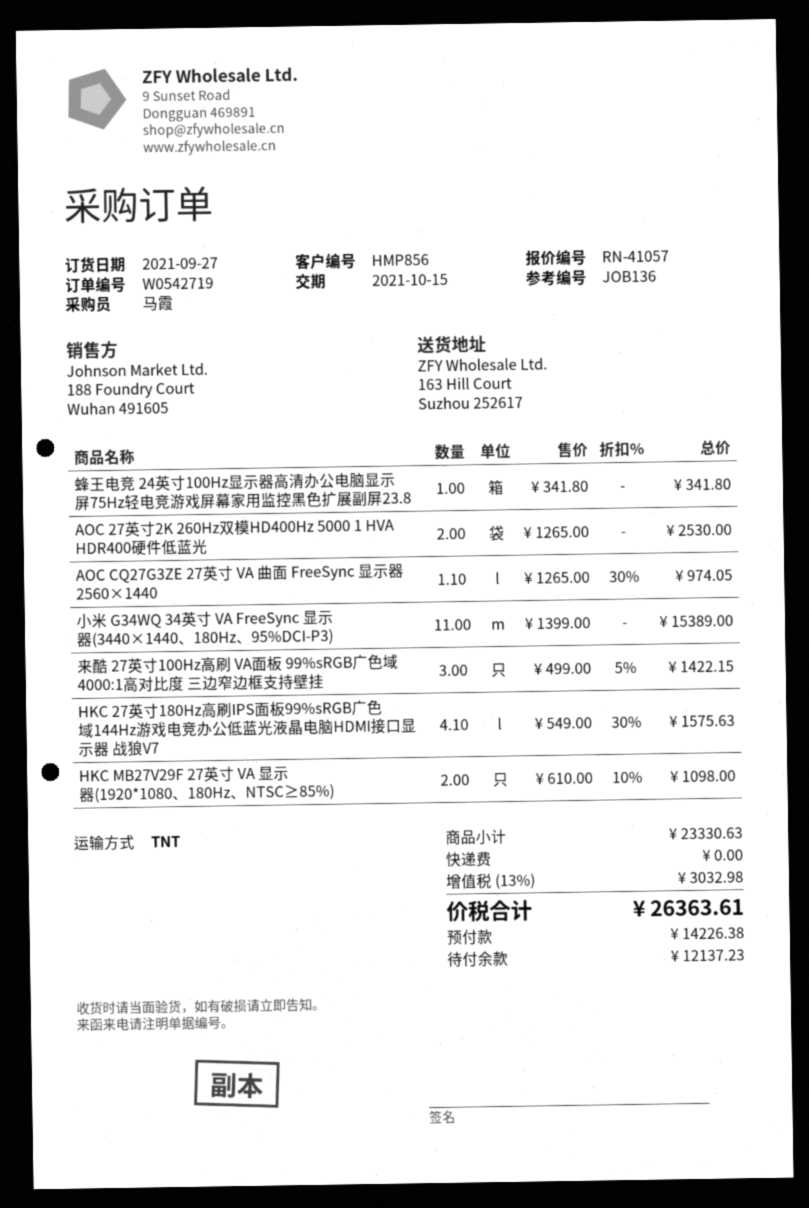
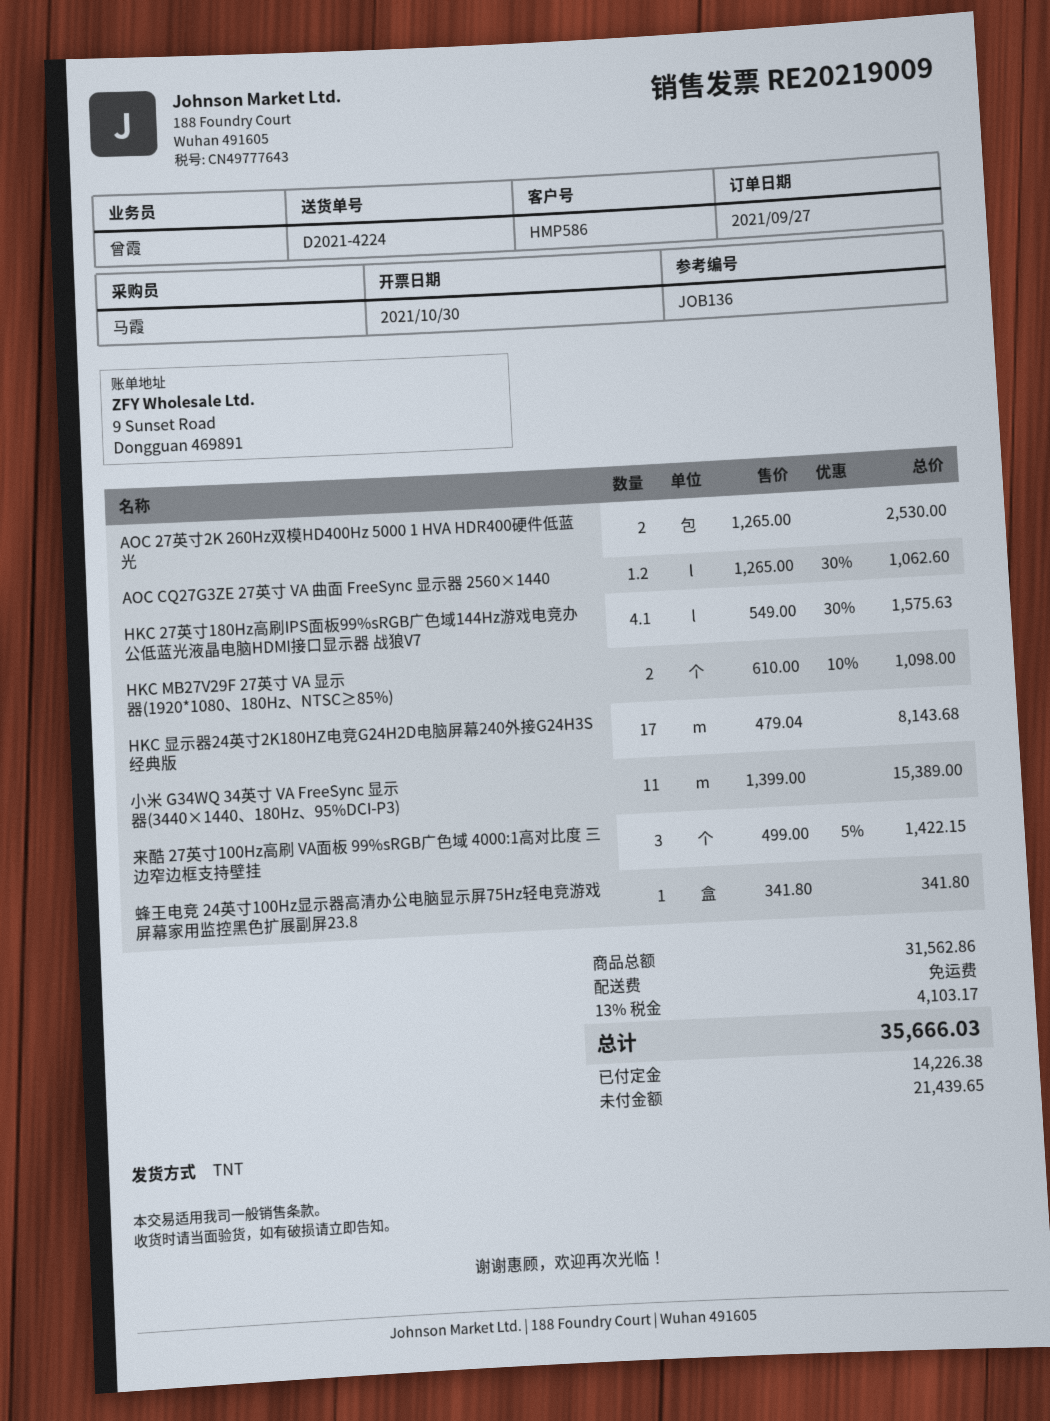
customer number: HMP856 -> HMP586
AOC CQ27G3ZE 27英寸 VA 曲面 FreeSync 显示器 2560×1440: 1.1 x 1265.00 - 30% = 974.05 -> 1.2 x 1265.00 - 30% = 1062.60
HKC 显示器24英寸2K180HZ电竞G24H2D电脑屏幕240外接G24H3S经典版: none -> 17 x 479.04 = 8143.68
subtotal: 23330.63 -> 31562.86
tax: 13% = 3032.98 -> 13% = 4103.17
total: 26363.61 -> 35666.03
balance: 12137.23 -> 21439.65

